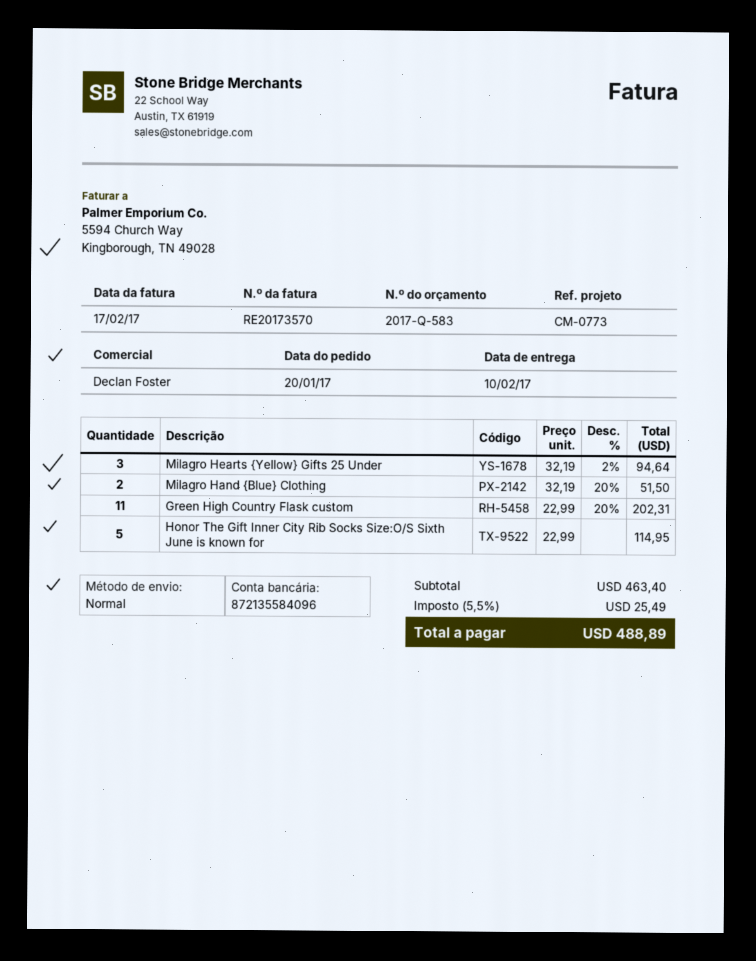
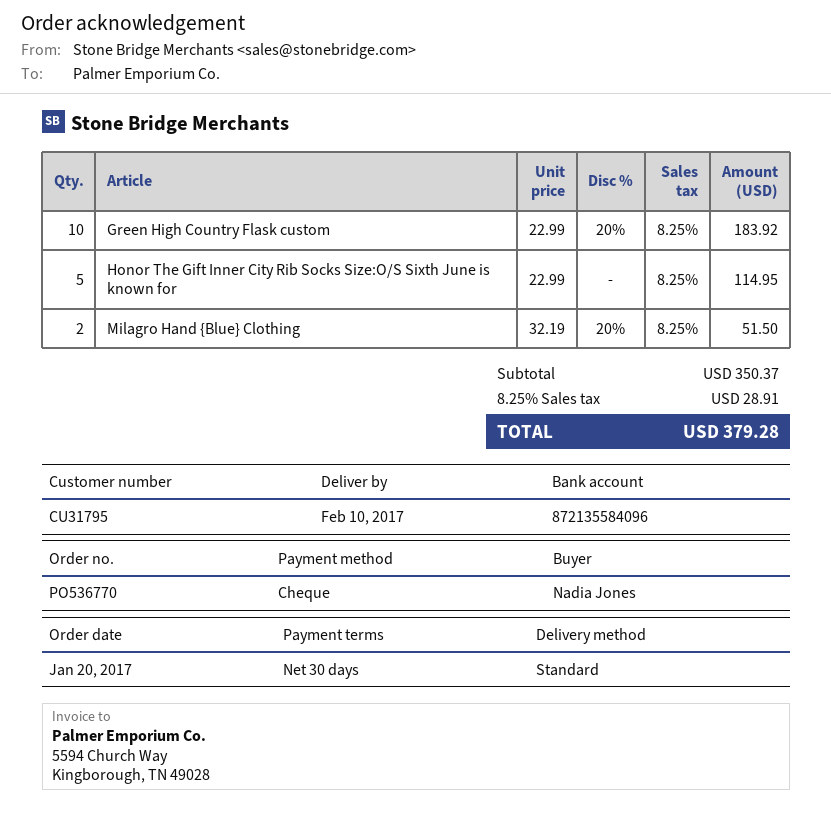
Milagro Hearts {Yellow} Gifts 25 Under: 3 x 32.19 - 2% = 94.64 -> none
Green High Country Flask custom: 11 x 22.99 - 20% = 202.31 -> 10 x 22.99 - 20% = 183.92
subtotal: 463.40 -> 350.37
tax: 5.5% = 25.49 -> 8.25% = 28.91
total: 488.89 -> 379.28

